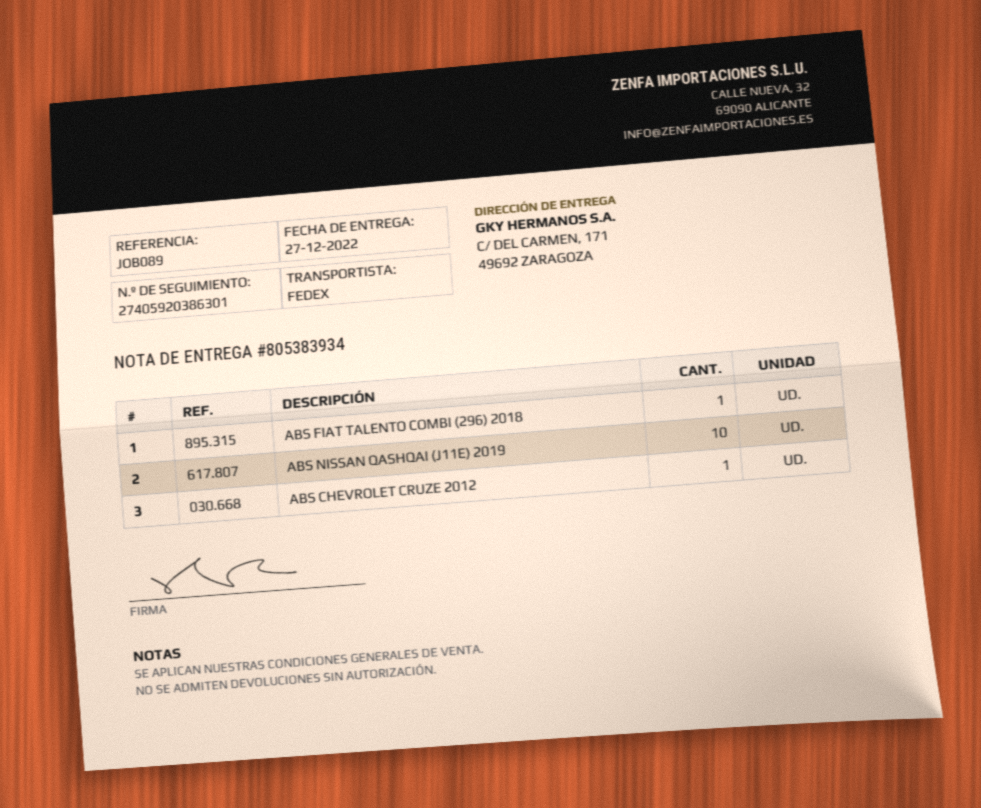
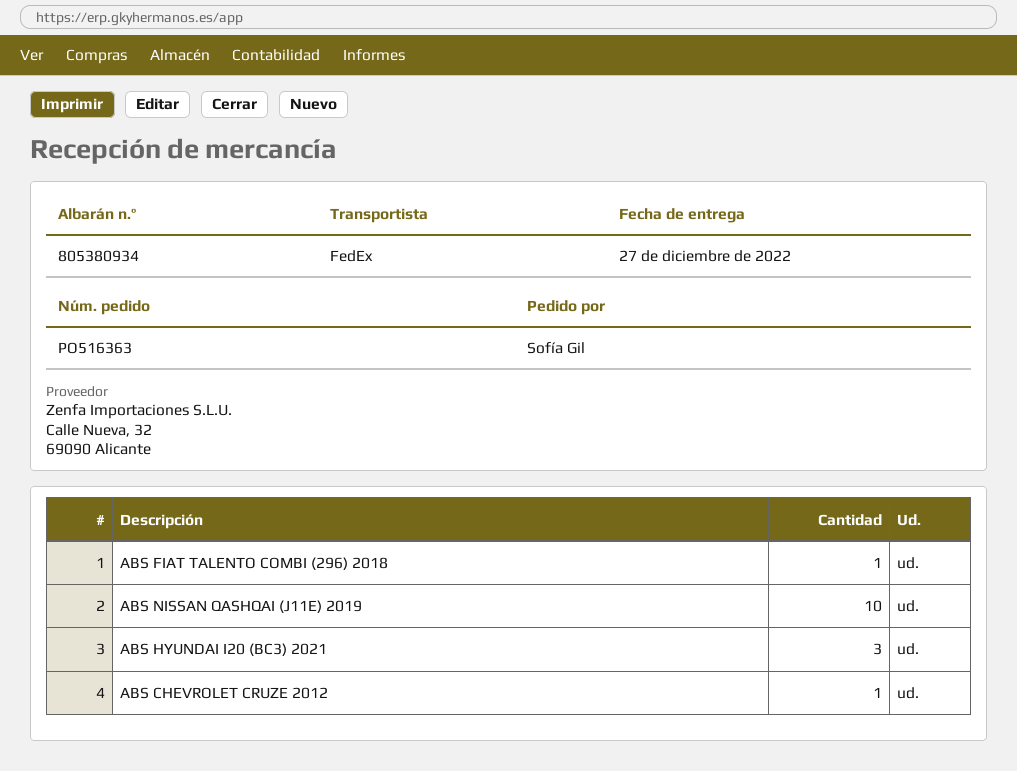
delivery note number: 805383934 -> 805380934
ABS HYUNDAI I20 (BC3) 2021: none -> 3

